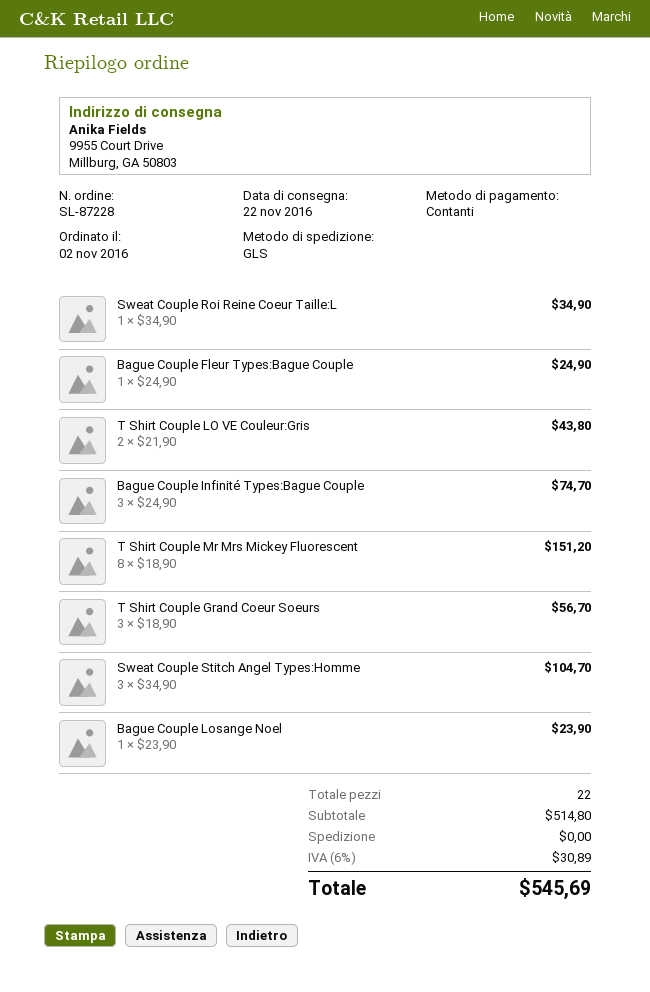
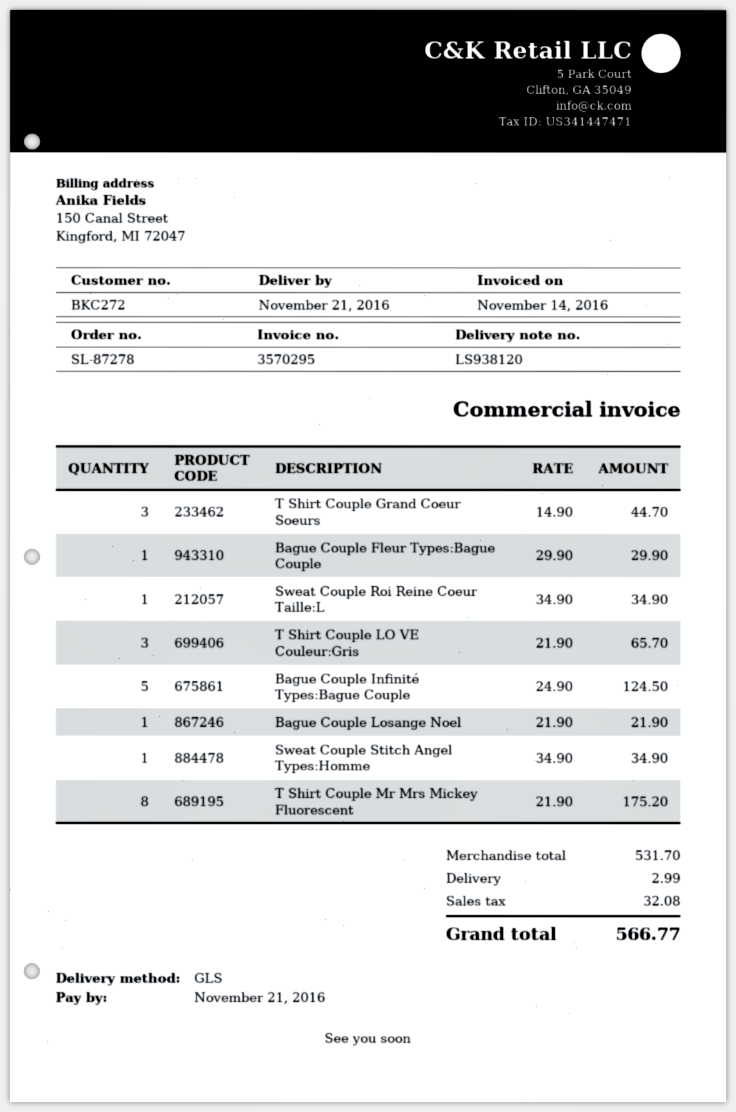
order number: SL-87228 -> SL-87278
delivery date: 2016-11-22 -> 2016-11-21
Bague Couple Fleur Types:Bague Couple: 1 x 24.90 = 24.90 -> 1 x 29.90 = 29.90
T Shirt Couple LO VE Couleur:Gris: 2 x 21.90 = 43.80 -> 3 x 21.90 = 65.70
Bague Couple Infinité Types:Bague Couple: 3 x 24.90 = 74.70 -> 5 x 24.90 = 124.50
T Shirt Couple Mr Mrs Mickey Fluorescent: 8 x 18.90 = 151.20 -> 8 x 21.90 = 175.20
T Shirt Couple Grand Coeur Soeurs: 3 x 18.90 = 56.70 -> 3 x 14.90 = 44.70
Sweat Couple Stitch Angel Types:Homme: 3 x 34.90 = 104.70 -> 1 x 34.90 = 34.90
Bague Couple Losange Noel: 1 x 23.90 = 23.90 -> 1 x 21.90 = 21.90
subtotal: 514.80 -> 531.70
shipping: 0.00 -> 2.99
tax: 30.89 -> 32.08
total: 545.69 -> 566.77

